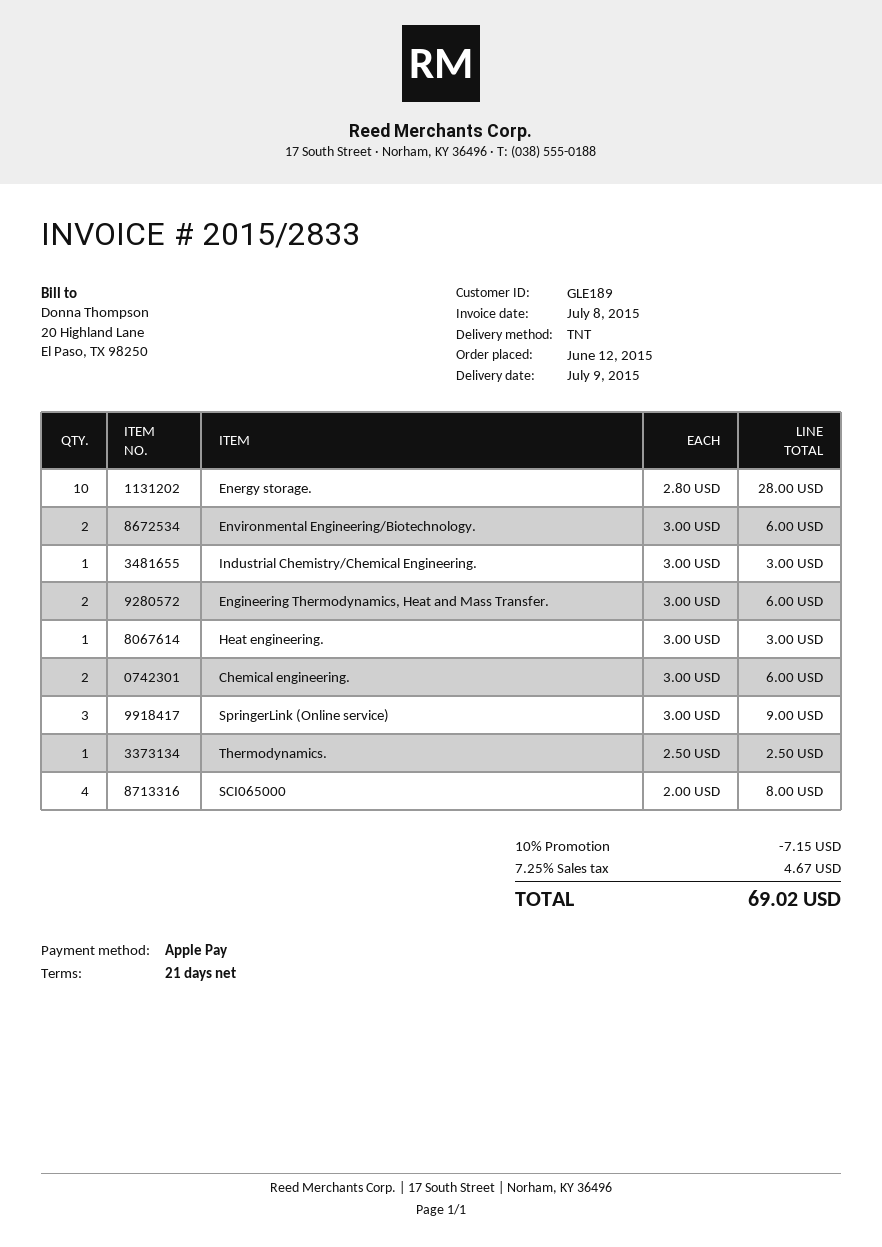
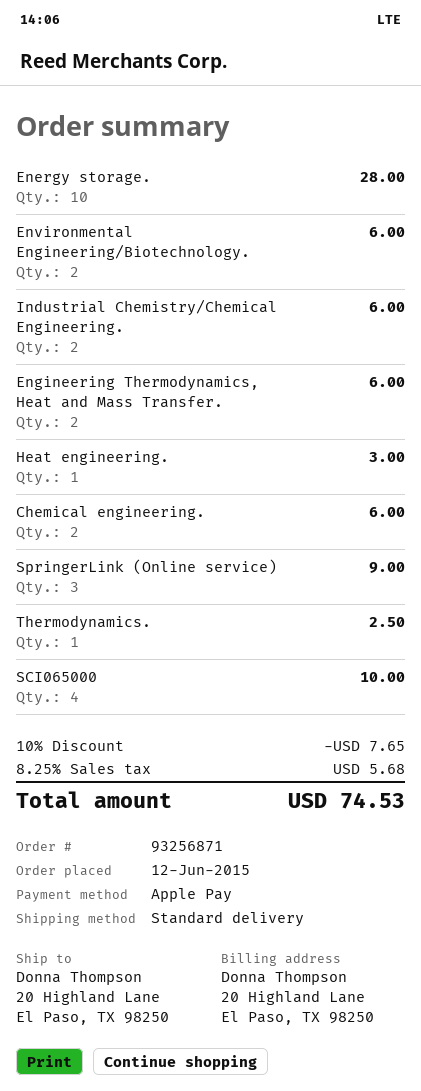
shipping method: TNT -> standard
Industrial Chemistry/Chemical Engineering.: 1 for 3.00 -> 2 for 6.00
SCI065000: 4 for 8.00 -> 4 for 10.00
discount: 10% = 7.15 -> 10% = 7.65
tax: 7.25% = 4.67 -> 8.25% = 5.68
total: 69.02 -> 74.53

